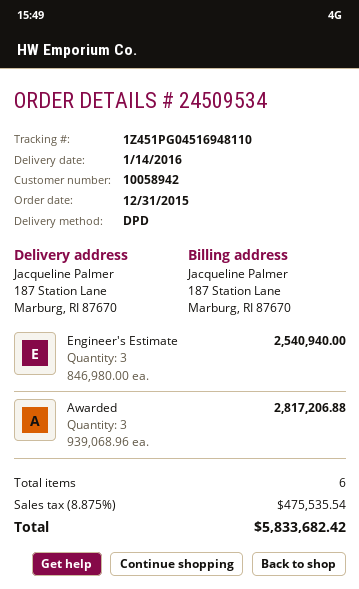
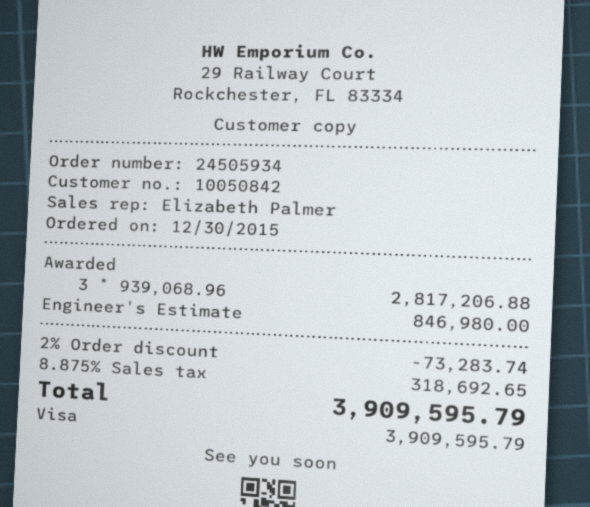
order number: 24509534 -> 24505934
order date: 2015-12-31 -> 2015-12-30
customer number: 10058942 -> 10050842
Engineer's Estimate: 3 x 846980.00 = 2540940.00 -> 1 x 846980.00 = 846980.00
discount: none -> 2% = 73283.74
tax: 8.875% = 475535.54 -> 8.875% = 318692.65
total: 5833682.42 -> 3909595.79

